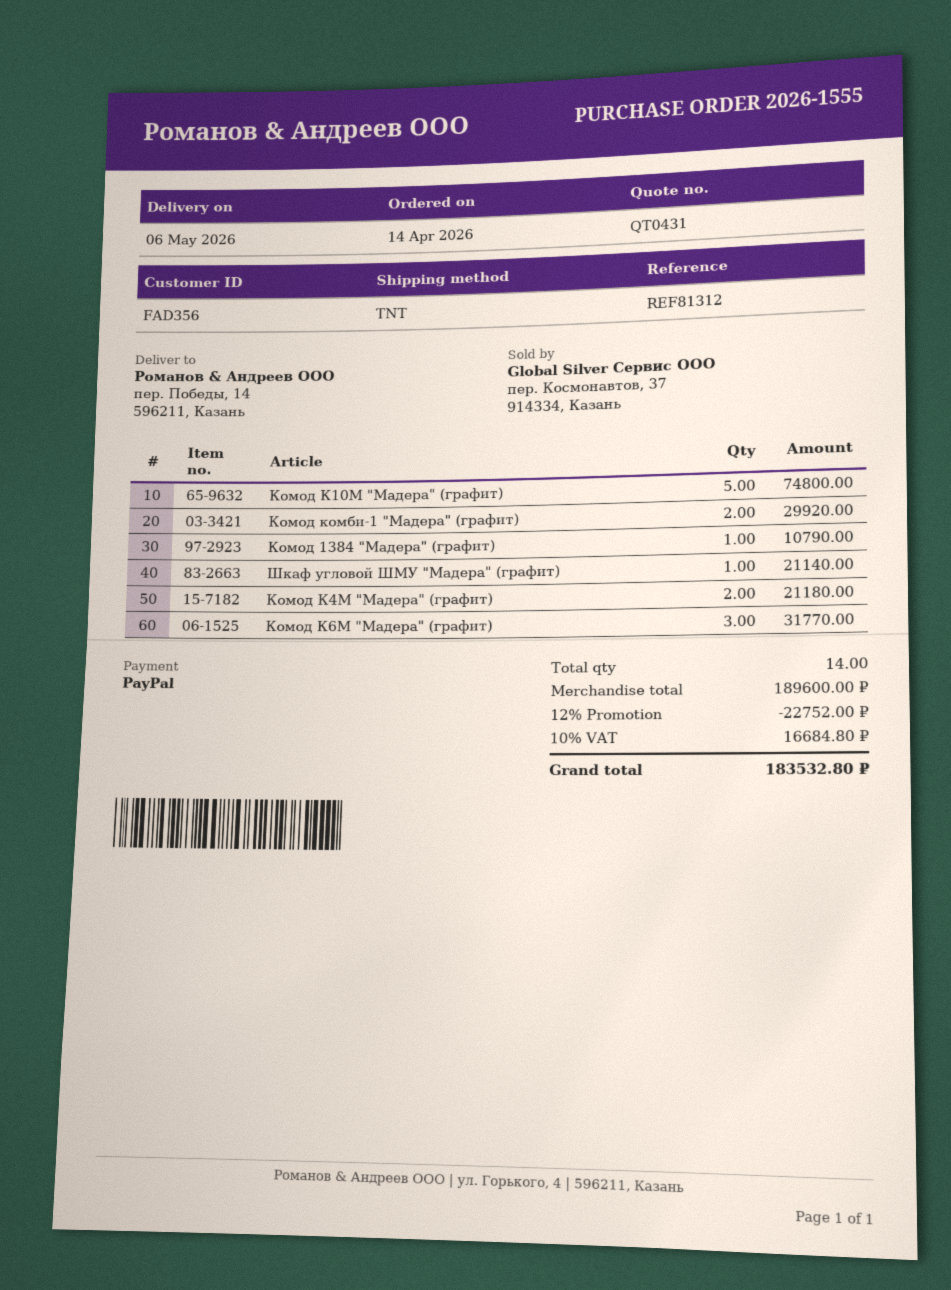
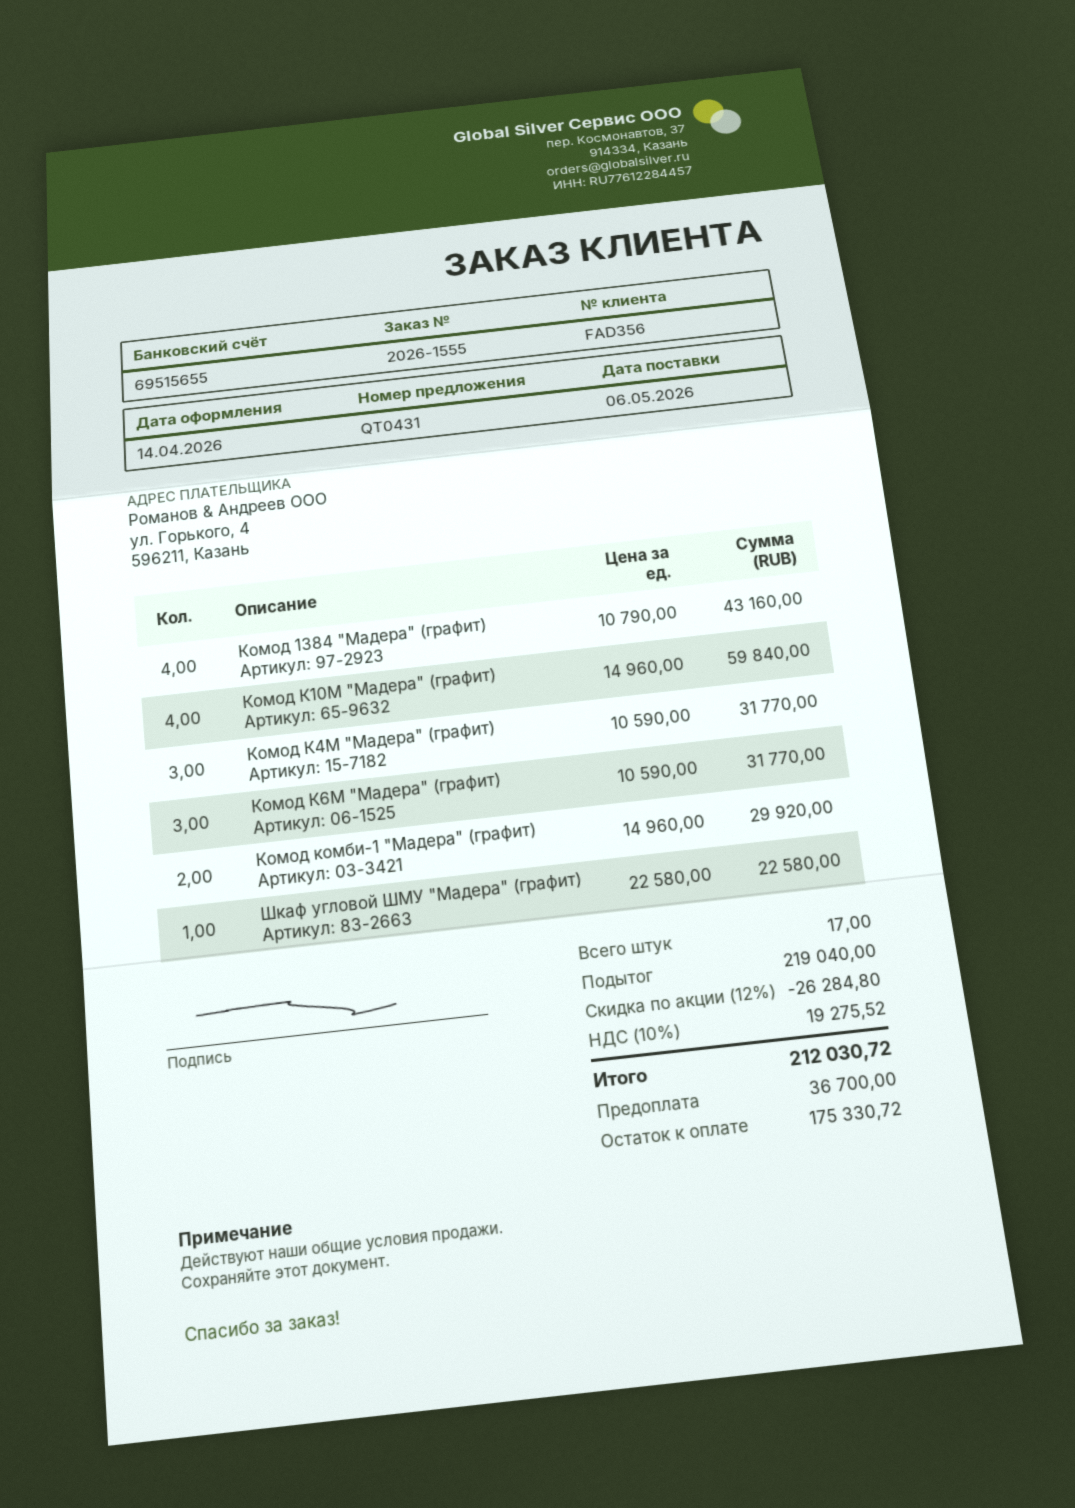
Комод К10М "Мадера" (графит): 5 for 74800.00 -> 4 for 59840.00
Комод 1384 "Мадера" (графит): 1 for 10790.00 -> 4 for 43160.00
Шкаф угловой ШМУ "Мадера" (графит): 1 for 21140.00 -> 1 for 22580.00
Комод К4М "Мадера" (графит): 2 for 21180.00 -> 3 for 31770.00
total quantity: 14 -> 17
subtotal: 189600.00 -> 219040.00
discount: 12% = 22752.00 -> 12% = 26284.80
tax: 10% = 16684.80 -> 10% = 19275.52
total: 183532.80 -> 212030.72

